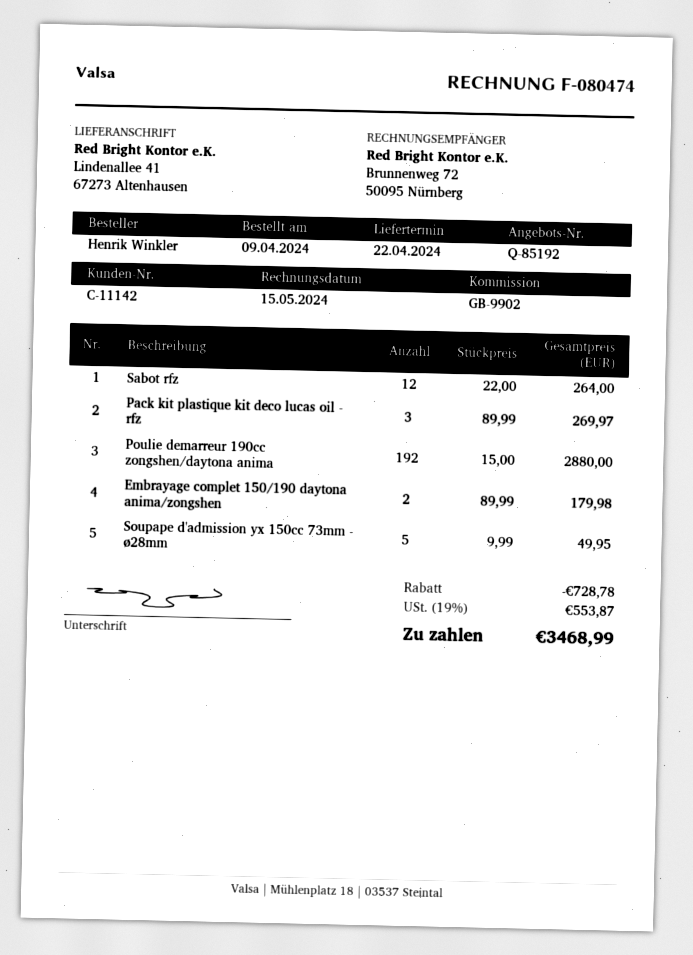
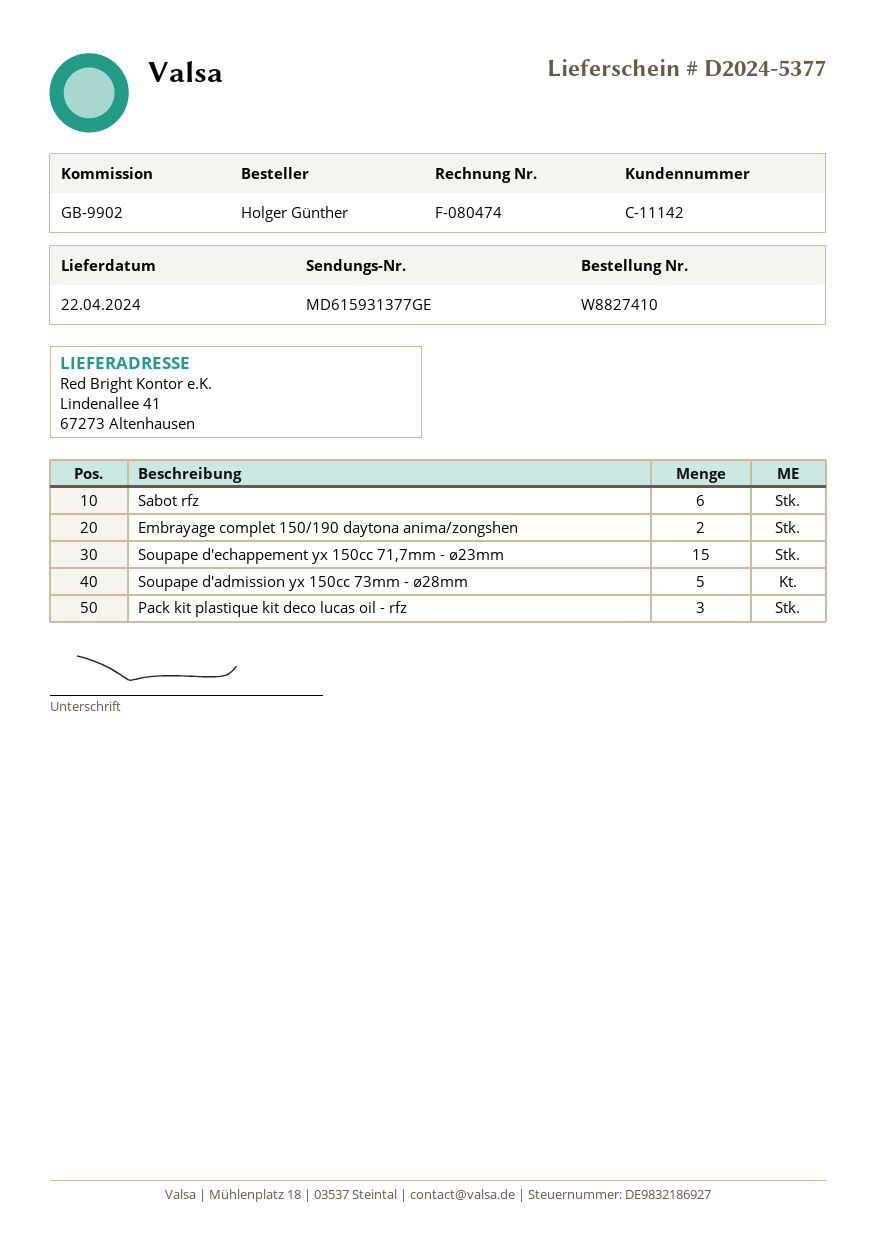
ordered by: Henrik Winkler -> Holger Günther
Sabot rfz: 12 -> 6
Poulie demarreur 190cc zongshen/daytona anima: 192 -> none
Soupape d'echappement yx 150cc 71,7mm - ø23mm: none -> 15

